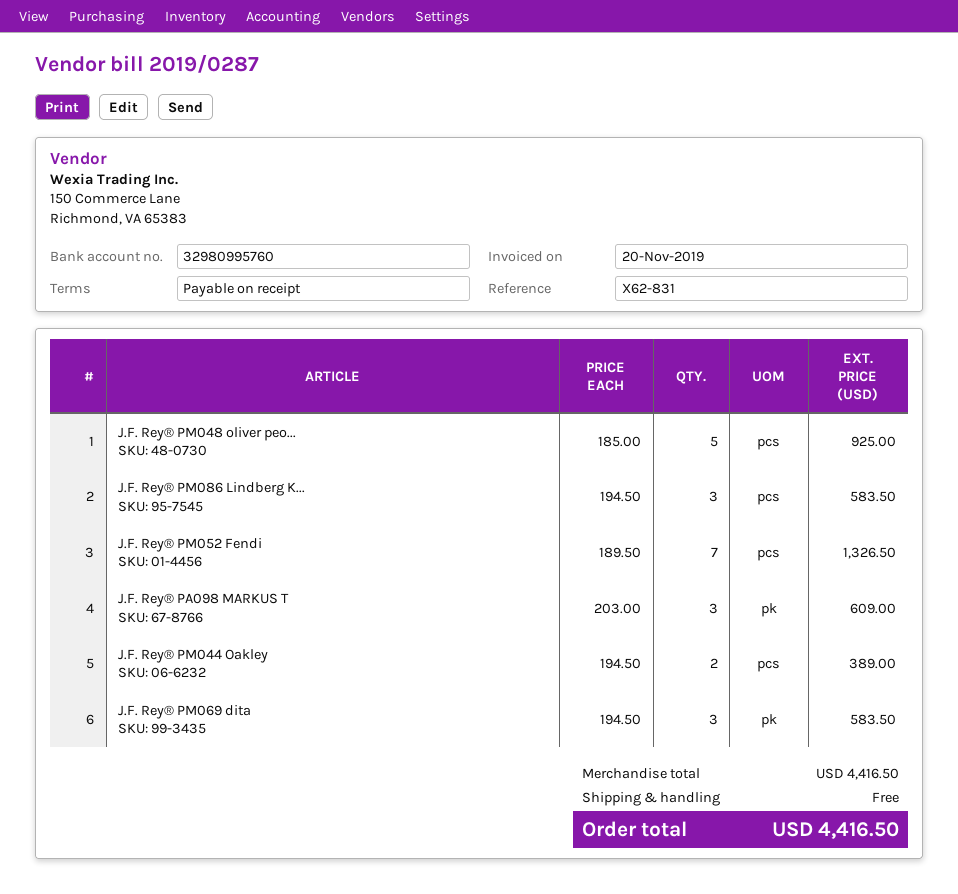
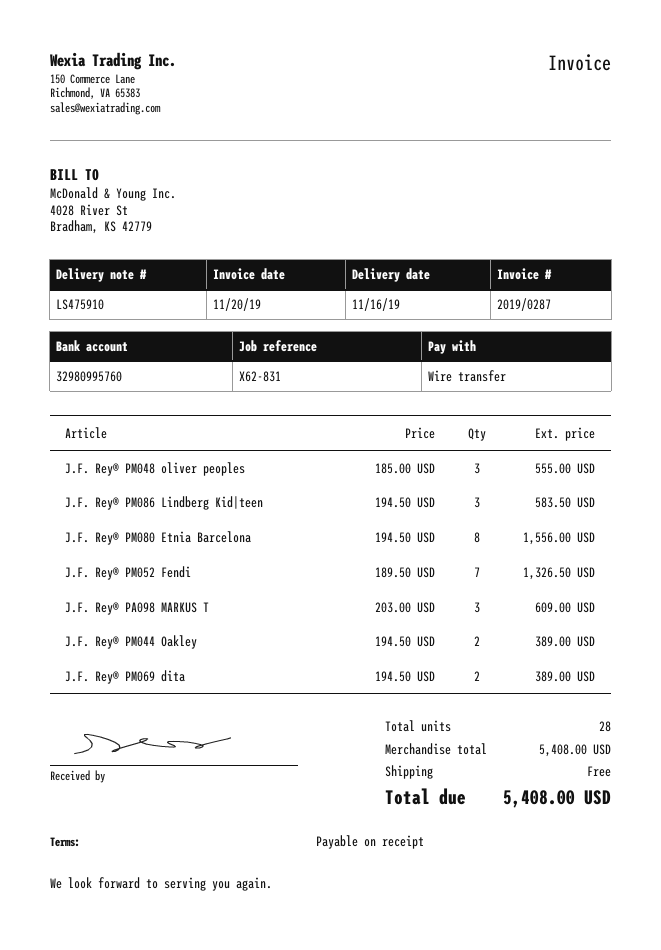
J.F. Rey® PM048 oliver peo...: 5 x 185.00 = 925.00 -> 3 x 185.00 = 555.00
J.F. Rey® PM069 dita: 3 x 194.50 = 583.50 -> 2 x 194.50 = 389.00
J.F. Rey® PM080 Etnia Barcelona: none -> 8 x 194.50 = 1556.00
subtotal: 4416.50 -> 5408.00
total: 4416.50 -> 5408.00

